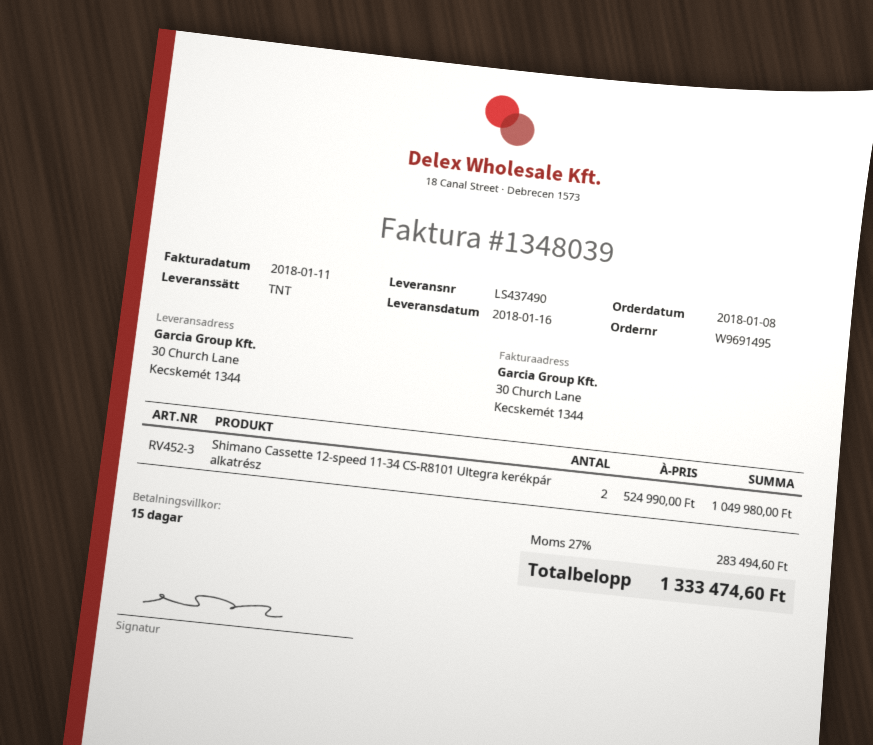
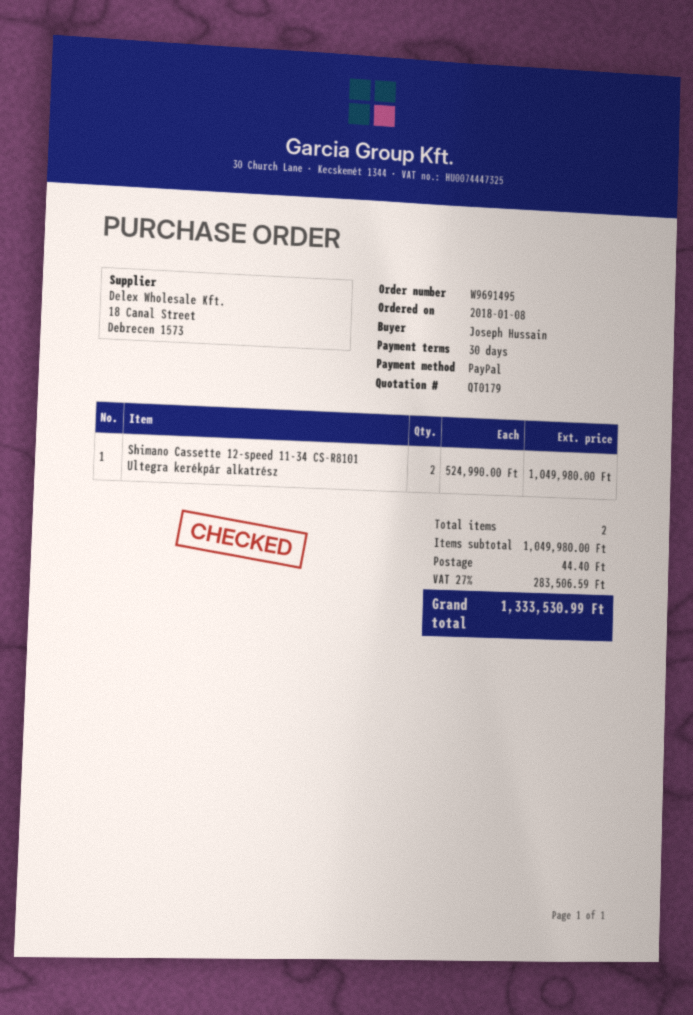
payment terms: 15 days -> 30 days
shipping: none -> 44.40
tax: 27% = 283494.60 -> 27% = 283506.59
total: 1333474.60 -> 1333530.99

